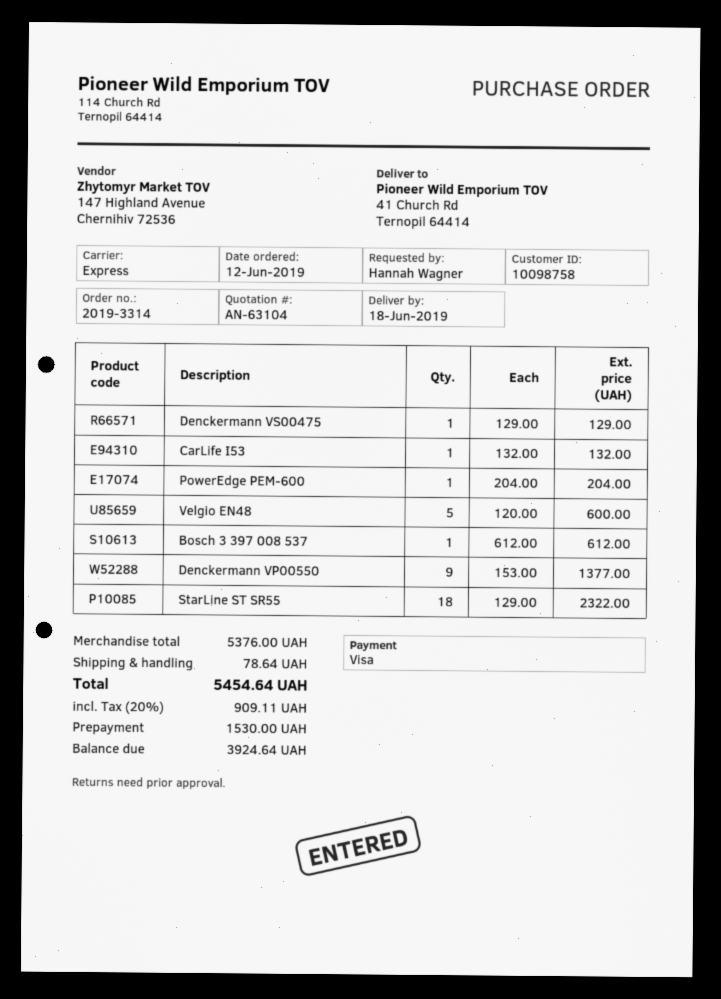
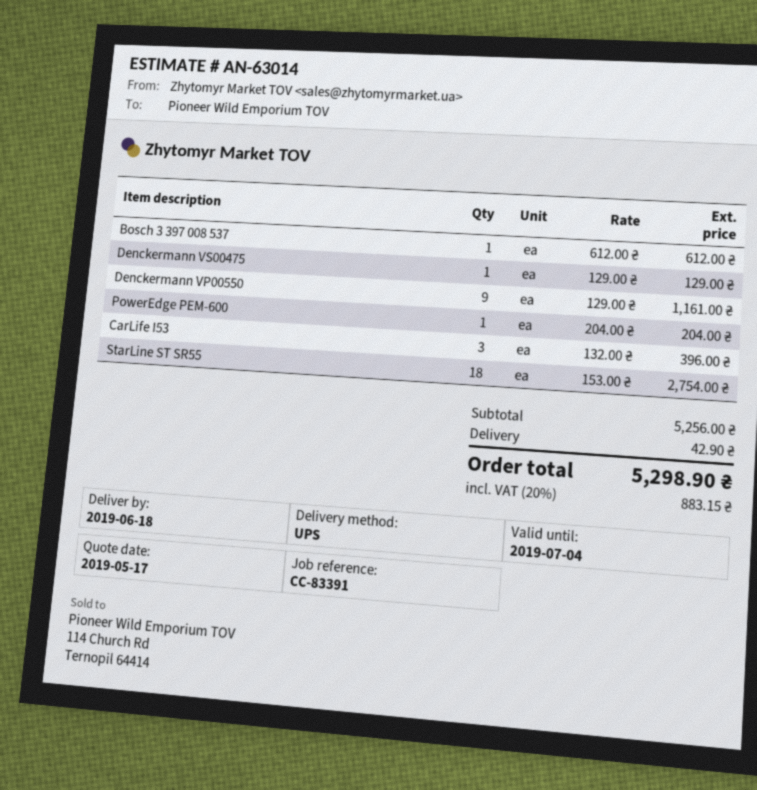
quote number: AN-63104 -> AN-63014
shipping method: express -> UPS
CarLife I53: 1 x 132.00 = 132.00 -> 3 x 132.00 = 396.00
Velgio EN48: 5 x 120.00 = 600.00 -> none
Denckermann VP00550: 9 x 153.00 = 1377.00 -> 9 x 129.00 = 1161.00
StarLine ST SR55: 18 x 129.00 = 2322.00 -> 18 x 153.00 = 2754.00
subtotal: 5376.00 -> 5256.00
shipping: 78.64 -> 42.90
tax: 20% = 909.11 -> 20% = 883.15
total: 5454.64 -> 5298.90

